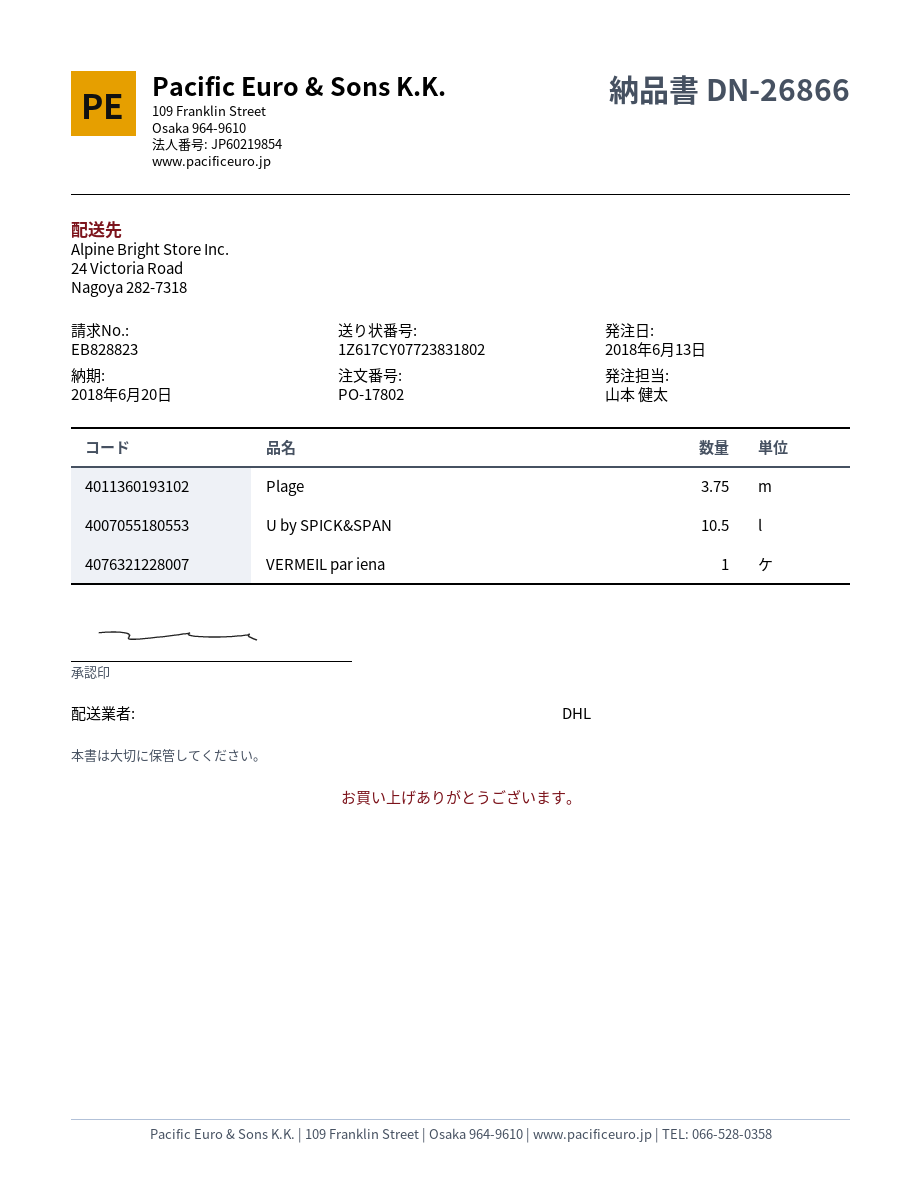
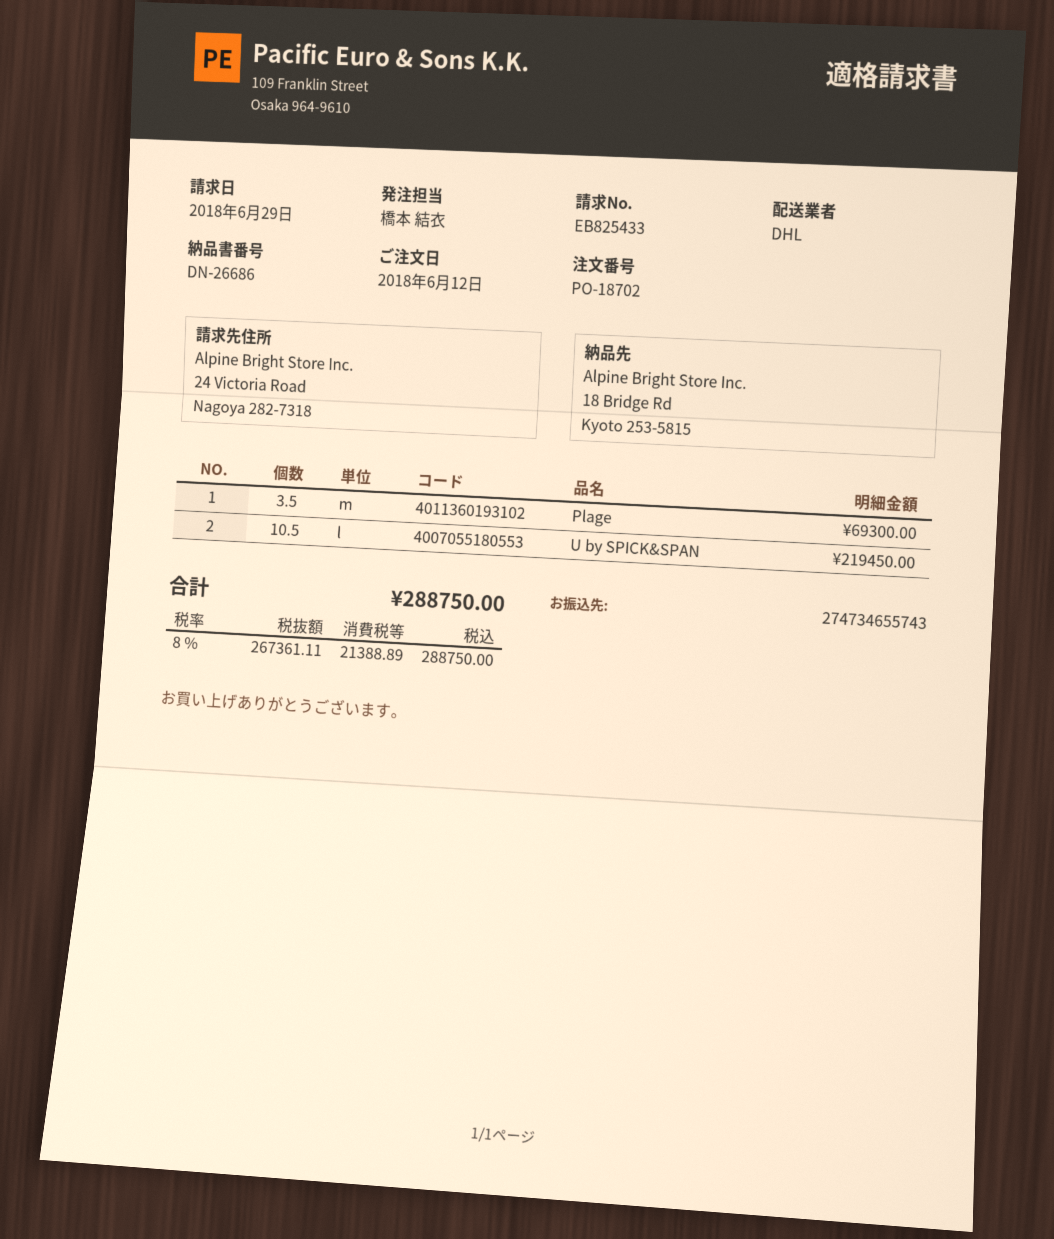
order number: PO-17802 -> PO-18702
order date: 2018-06-13 -> 2018-06-12
delivery note number: DN-26866 -> DN-26686
invoice number: EB828823 -> EB825433
ordered by: 山本 健太 -> 橋本 結衣
ship to: 24 Victoria Road, Nagoya 282-7318 -> 18 Bridge Rd, Kyoto 253-5815
Plage: 3.75 -> 3.5
VERMEIL par iena: 1 -> none

